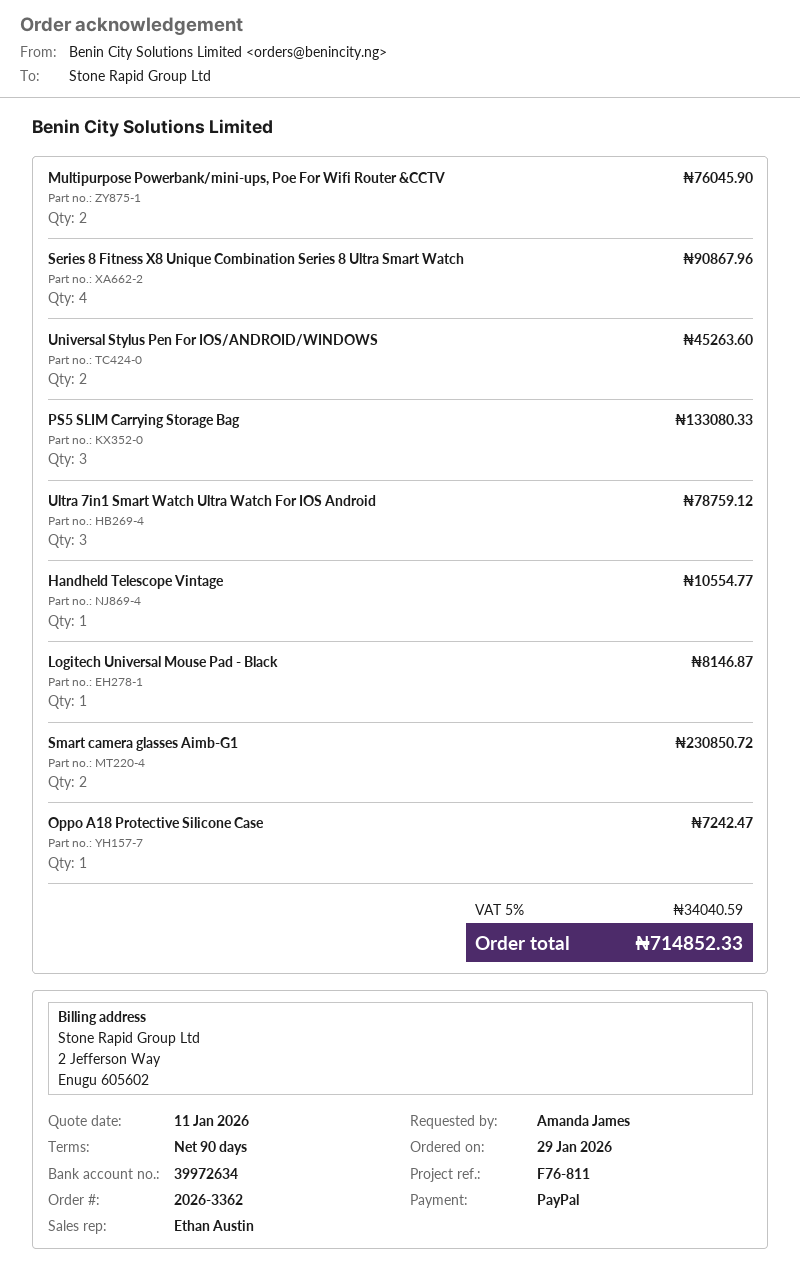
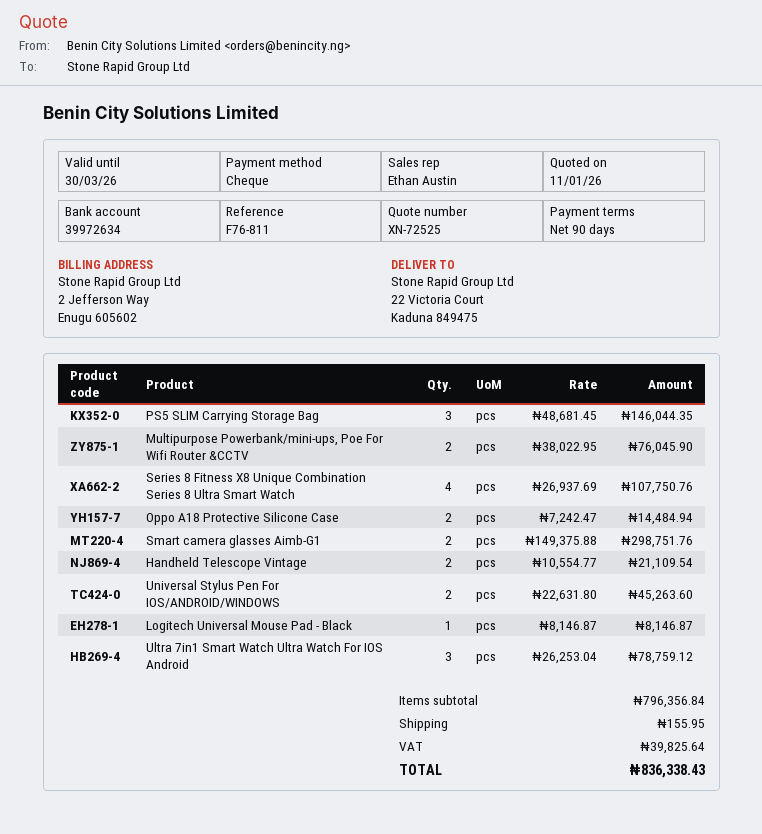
payment method: PayPal -> cheque
Series 8 Fitness X8 Unique Combination Series 8 Ultra Smart Watch: 4 for 90867.96 -> 4 for 107750.76
PS5 SLIM Carrying Storage Bag: 3 for 133080.33 -> 3 for 146044.35
Handheld Telescope Vintage: 1 for 10554.77 -> 2 for 21109.54
Smart camera glasses Aimb-G1: 2 for 230850.72 -> 2 for 298751.76
Oppo A18 Protective Silicone Case: 1 for 7242.47 -> 2 for 14484.94
shipping: none -> 155.95
tax: 34040.59 -> 39825.64
total: 714852.33 -> 836338.43

